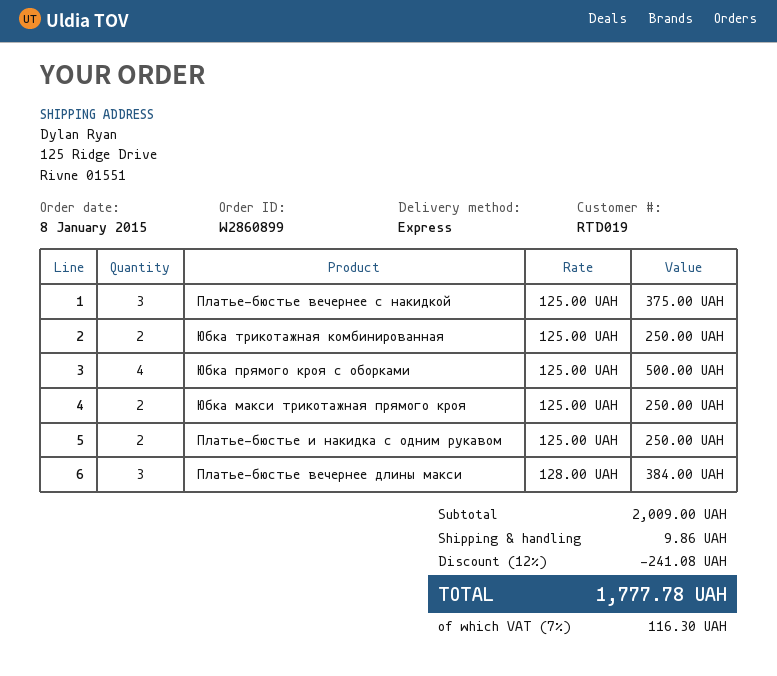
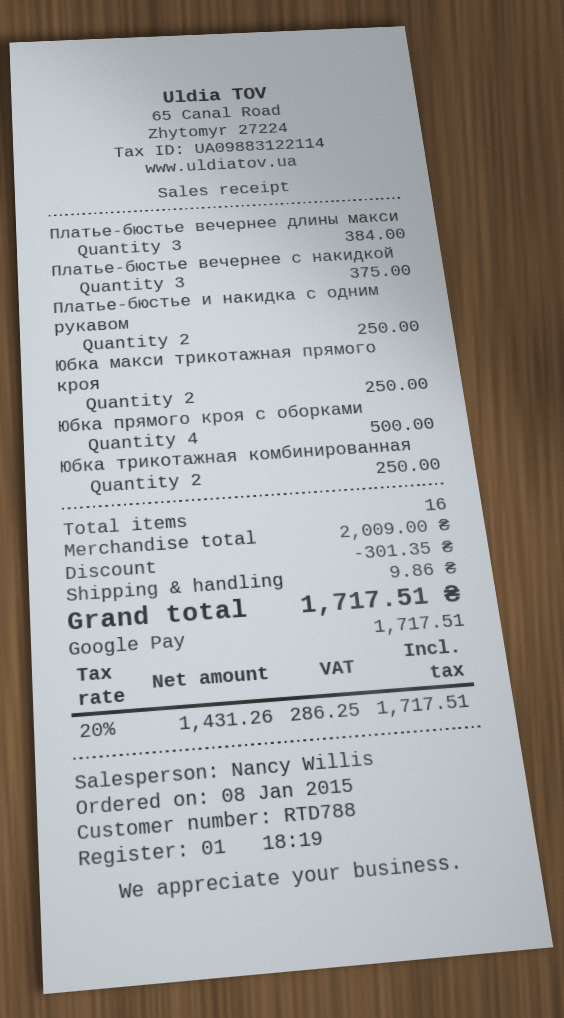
customer number: RTD019 -> RTD788
discount: 241.08 -> 301.35
tax: 7% = 116.30 -> 20% = 286.25
total: 1777.78 -> 1717.51

